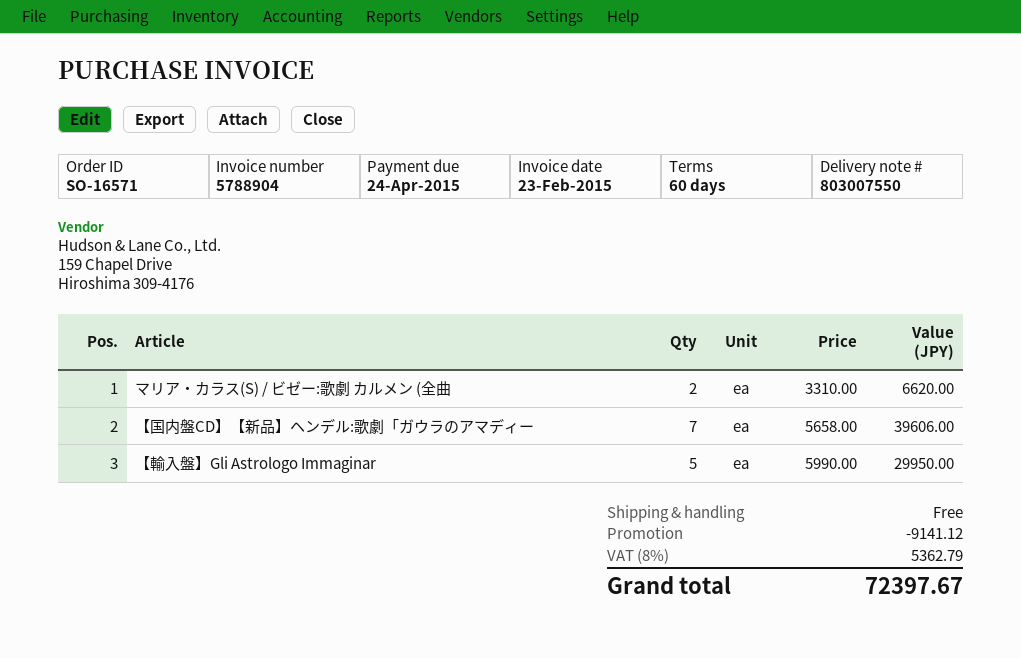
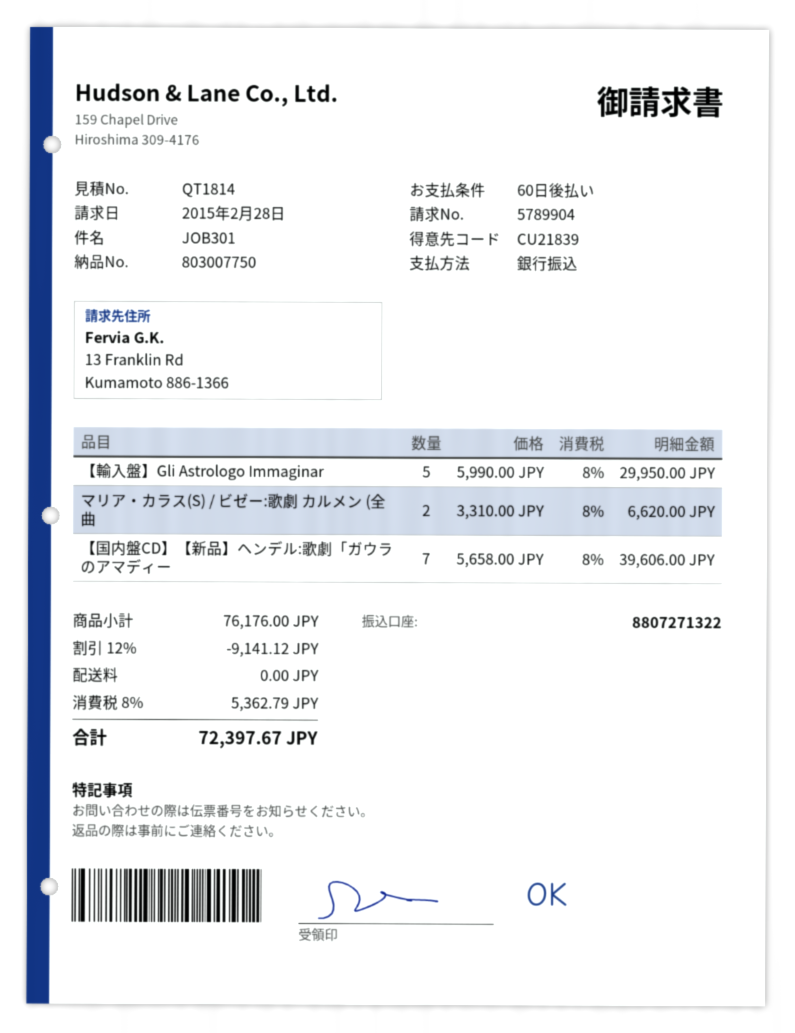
delivery note number: 803007550 -> 803007750
invoice number: 5788904 -> 5789904
invoice date: 2015-02-23 -> 2015-02-28

